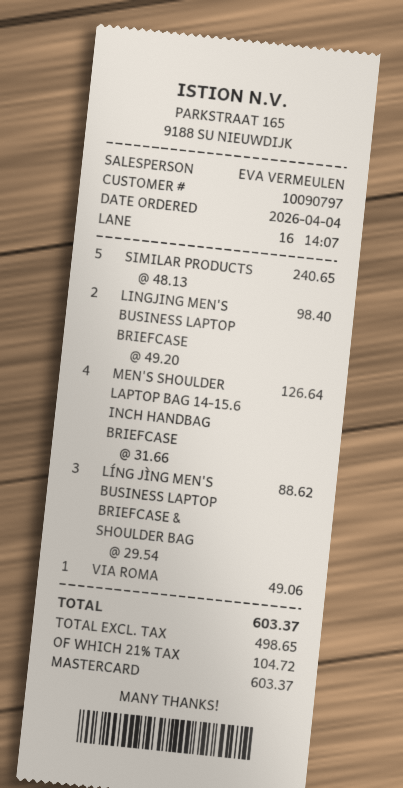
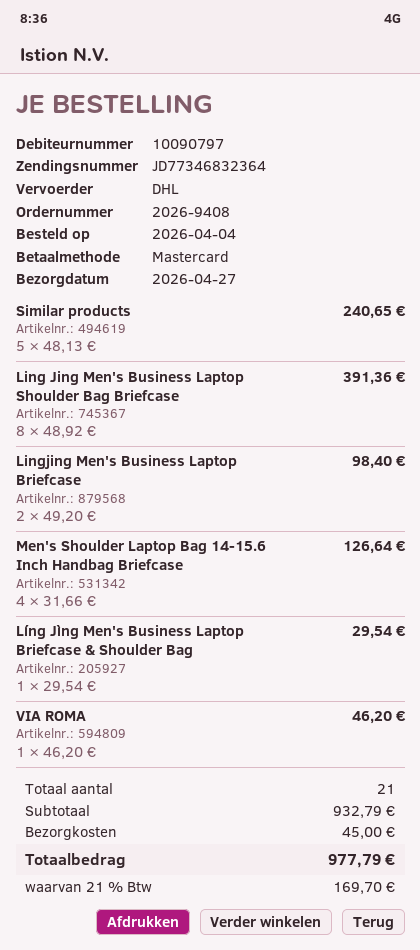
LÍNG JÌNG MEN'S BUSINESS LAPTOP BRIEFCASE & SHOULDER BAG: 3 x 29.54 = 88.62 -> 1 x 29.54 = 29.54
VIA ROMA: 1 x 49.06 = 49.06 -> 1 x 46.20 = 46.20
Ling Jing Men's Business Laptop Shoulder Bag Briefcase: none -> 8 x 48.92 = 391.36
shipping: none -> 45.00
tax: 21% = 104.72 -> 21% = 169.70
total: 603.37 -> 977.79

